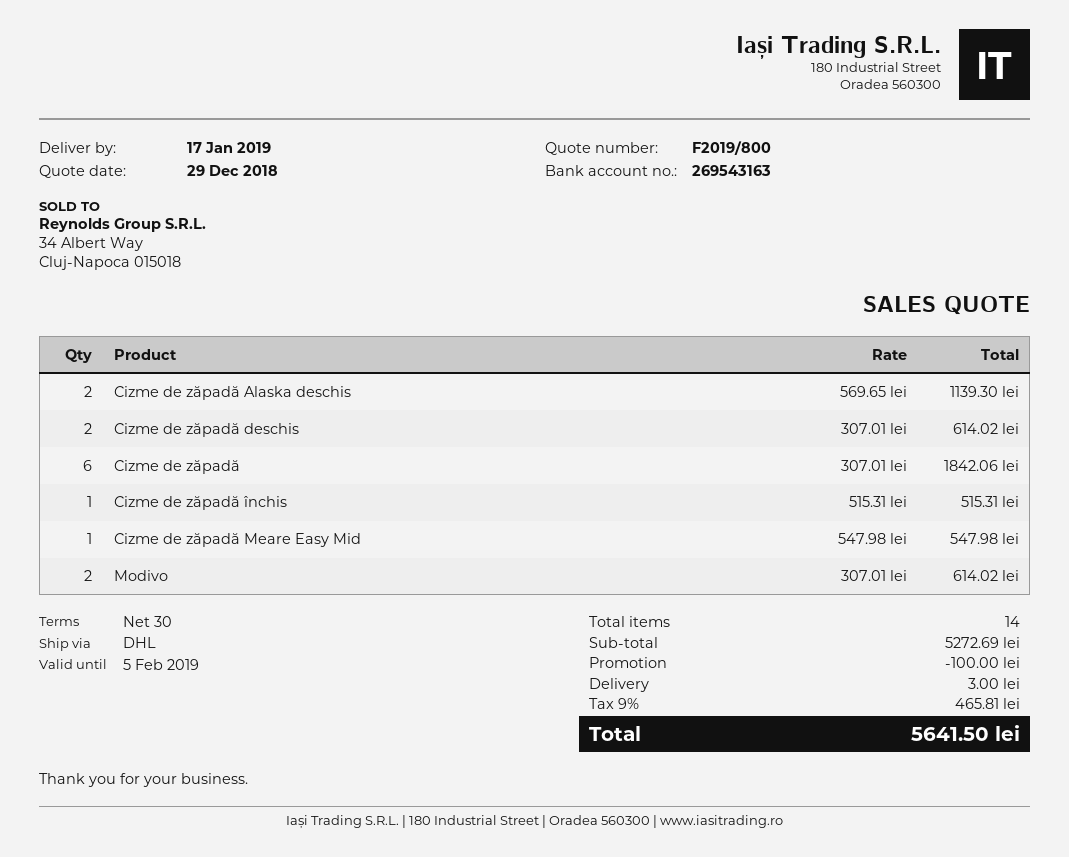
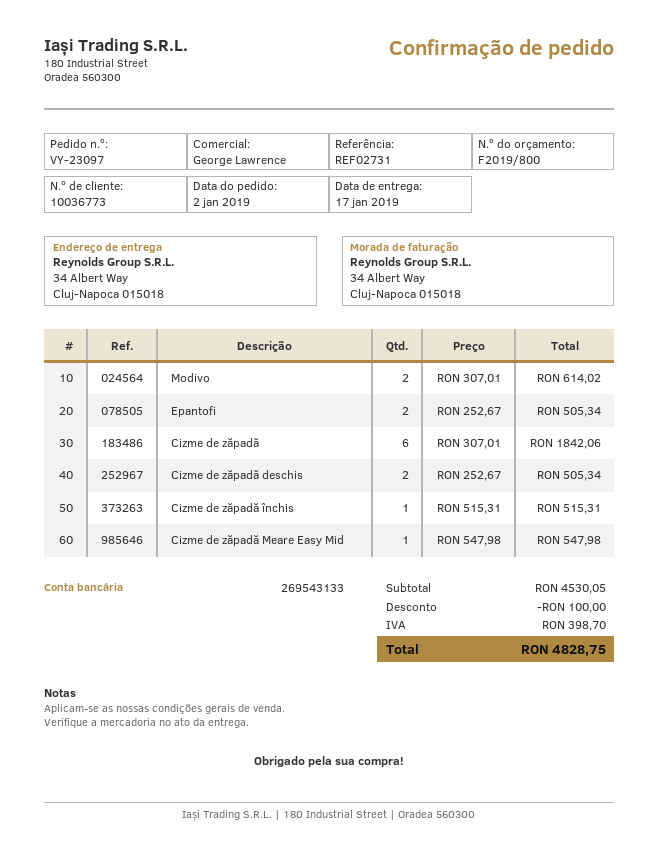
bank account: 269543163 -> 269543133
Cizme de zăpadă Alaska deschis: 2 x 569.65 = 1139.30 -> none
Cizme de zăpadă deschis: 2 x 307.01 = 614.02 -> 2 x 252.67 = 505.34
Epantofi: none -> 2 x 252.67 = 505.34
subtotal: 5272.69 -> 4530.05
shipping: 3.00 -> none
tax: 465.81 -> 398.70
total: 5641.50 -> 4828.75

